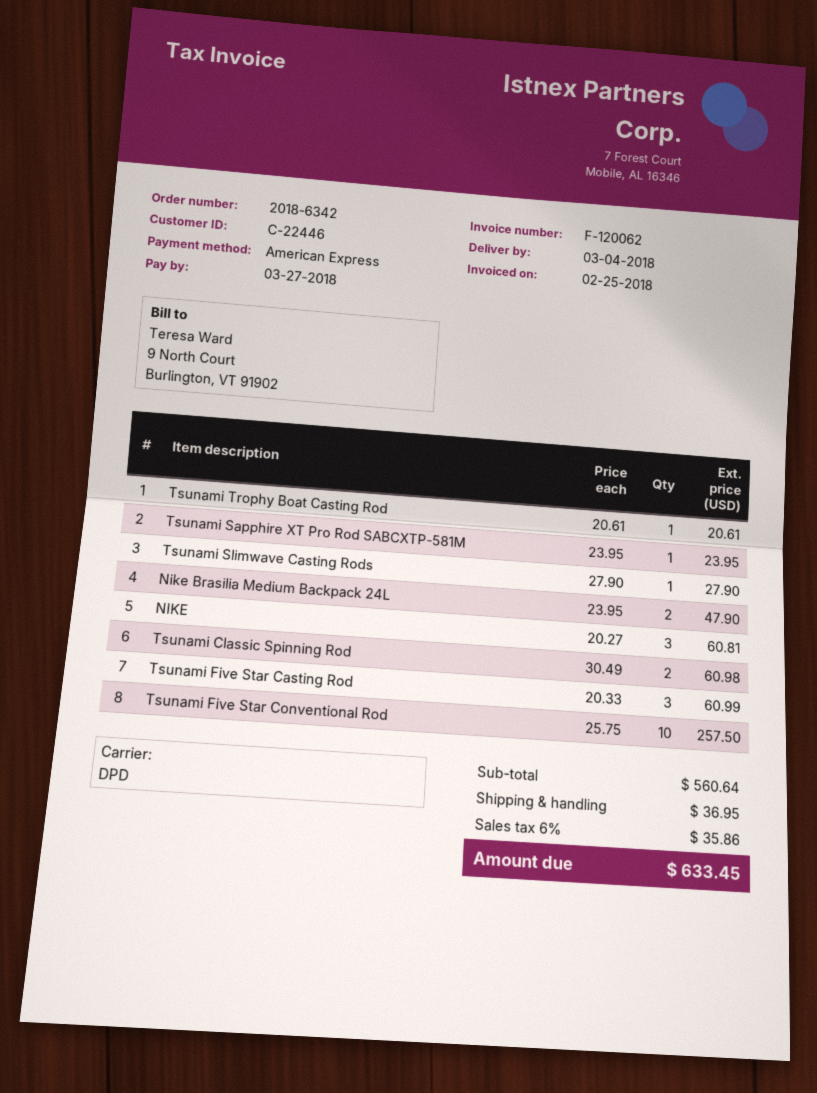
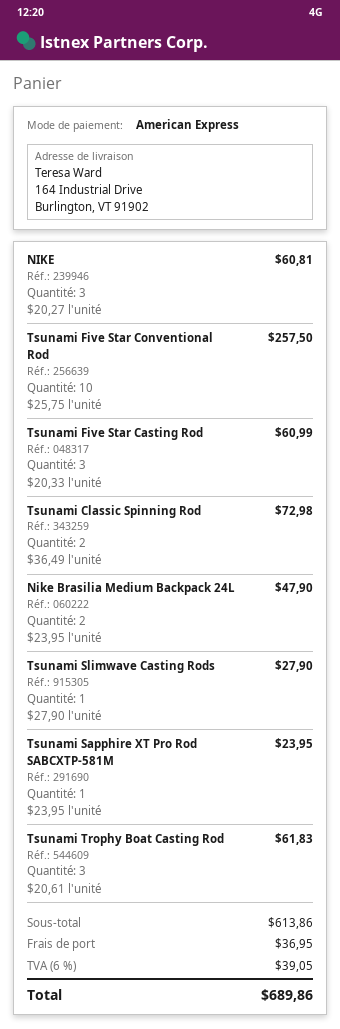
Tsunami Trophy Boat Casting Rod: 1 x 20.61 = 20.61 -> 3 x 20.61 = 61.83
Tsunami Classic Spinning Rod: 2 x 30.49 = 60.98 -> 2 x 36.49 = 72.98
subtotal: 560.64 -> 613.86
tax: 6% = 35.86 -> 6% = 39.05
total: 633.45 -> 689.86

